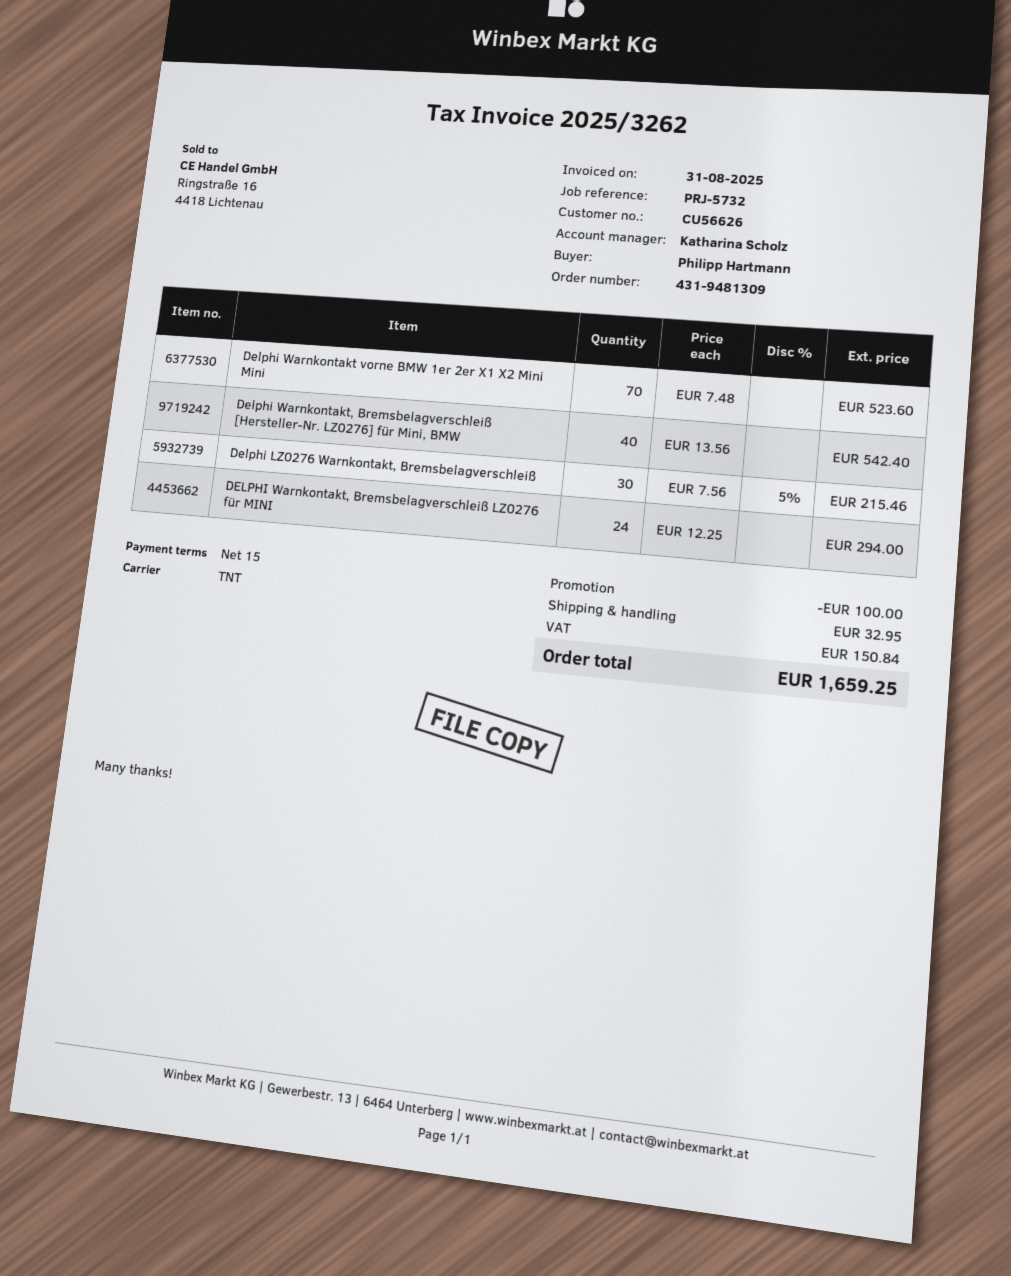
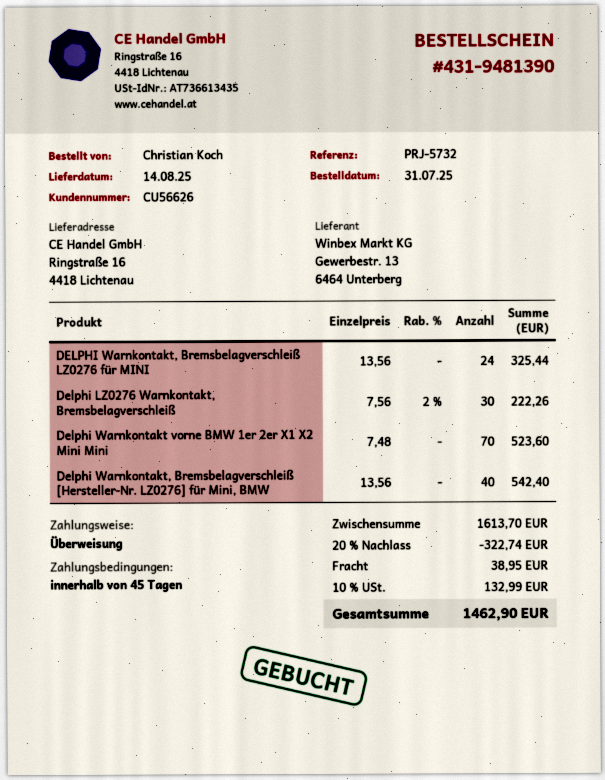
order number: 431-9481309 -> 431-9481390
payment terms: 15 days -> 45 days
ordered by: Philipp Hartmann -> Christian Koch
Delphi LZ0276 Warnkontakt, Bremsbelagverschleiß: 30 x 7.56 - 5% = 215.46 -> 30 x 7.56 - 2% = 222.26
DELPHI Warnkontakt, Bremsbelagverschleiß LZ0276 für MINI: 24 x 12.25 = 294.00 -> 24 x 13.56 = 325.44
discount: 100.00 -> 322.74
shipping: 32.95 -> 38.95
tax: 150.84 -> 132.99
total: 1659.25 -> 1462.90

